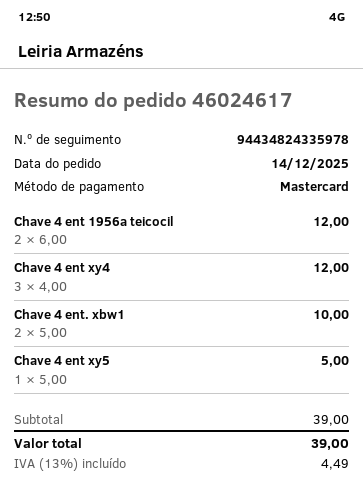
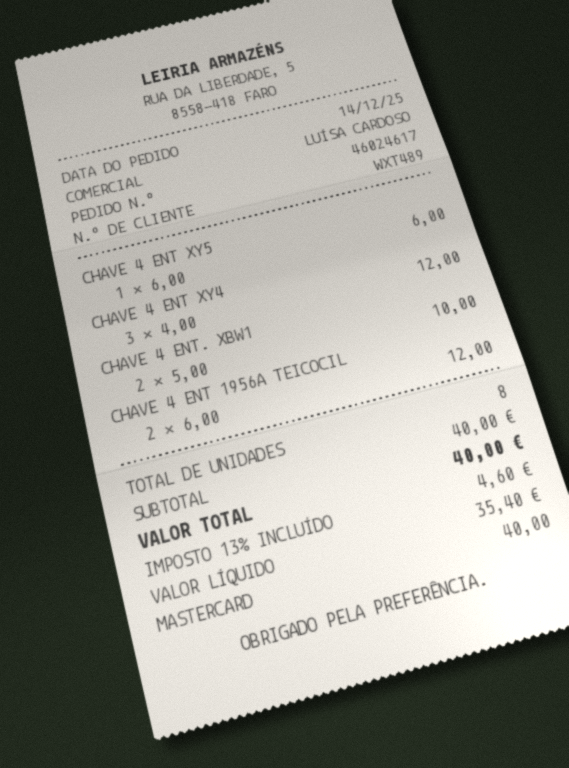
Chave 4 ent xy5: 1 x 5.00 = 5.00 -> 1 x 6.00 = 6.00
subtotal: 39.00 -> 40.00
tax: 13% = 4.49 -> 13% = 4.60
total: 39.00 -> 40.00

